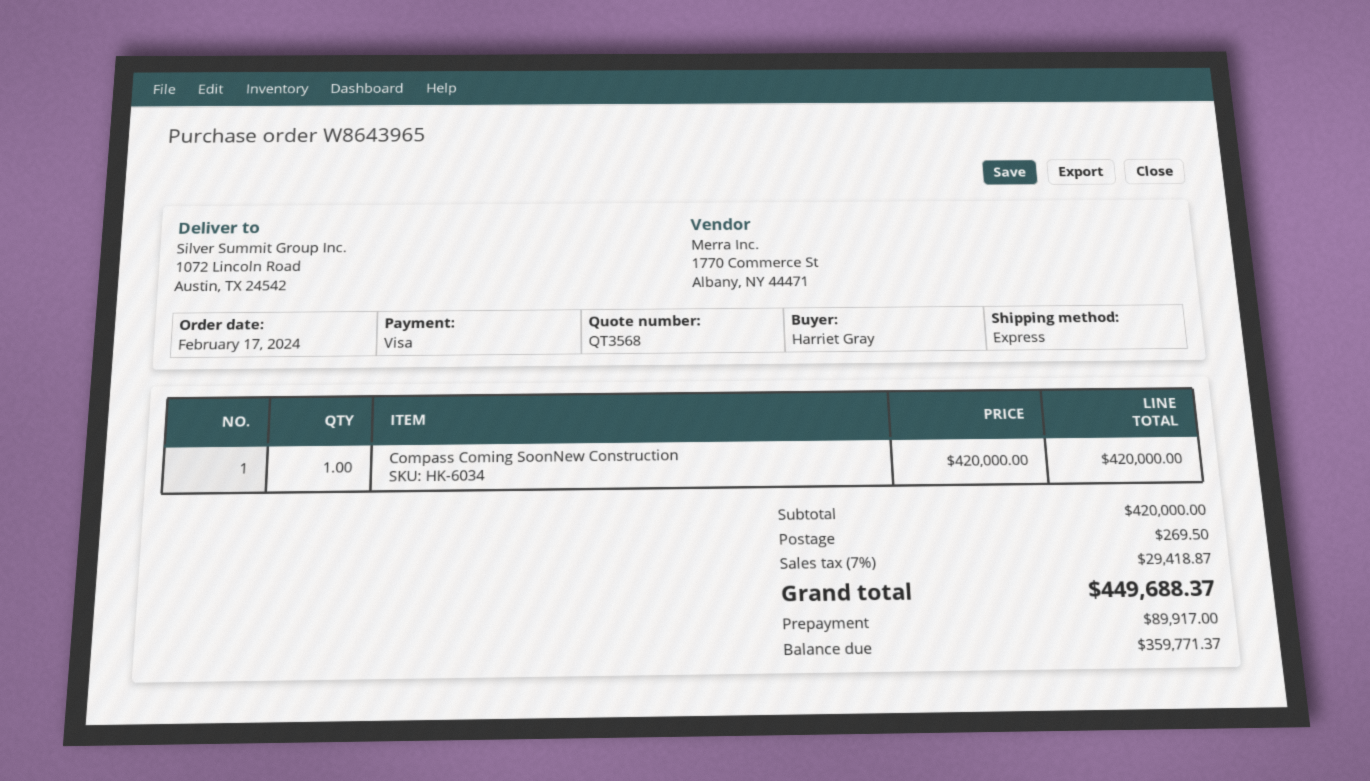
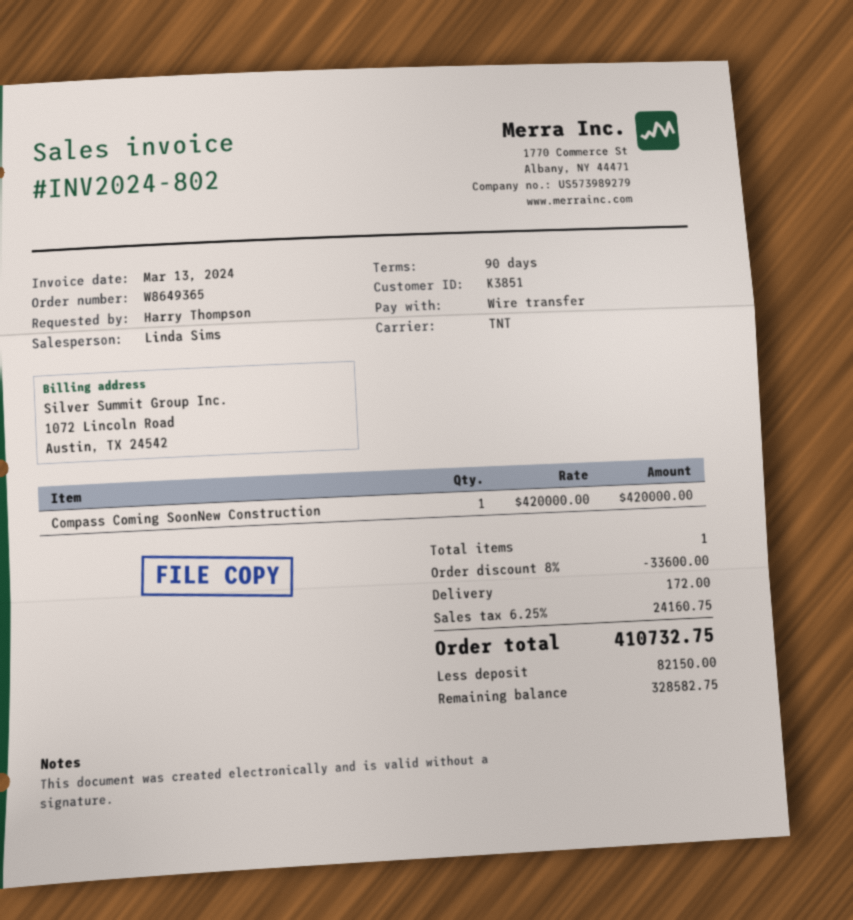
order number: W8643965 -> W8649365
ordered by: Harriet Gray -> Harry Thompson
payment method: Visa -> bank transfer
shipping method: express -> TNT
discount: none -> 8% = 33600.00
shipping: 269.50 -> 172.00
tax: 7% = 29418.87 -> 6.25% = 24160.75
total: 449688.37 -> 410732.75
deposit: 89917.00 -> 82150.00
balance: 359771.37 -> 328582.75

